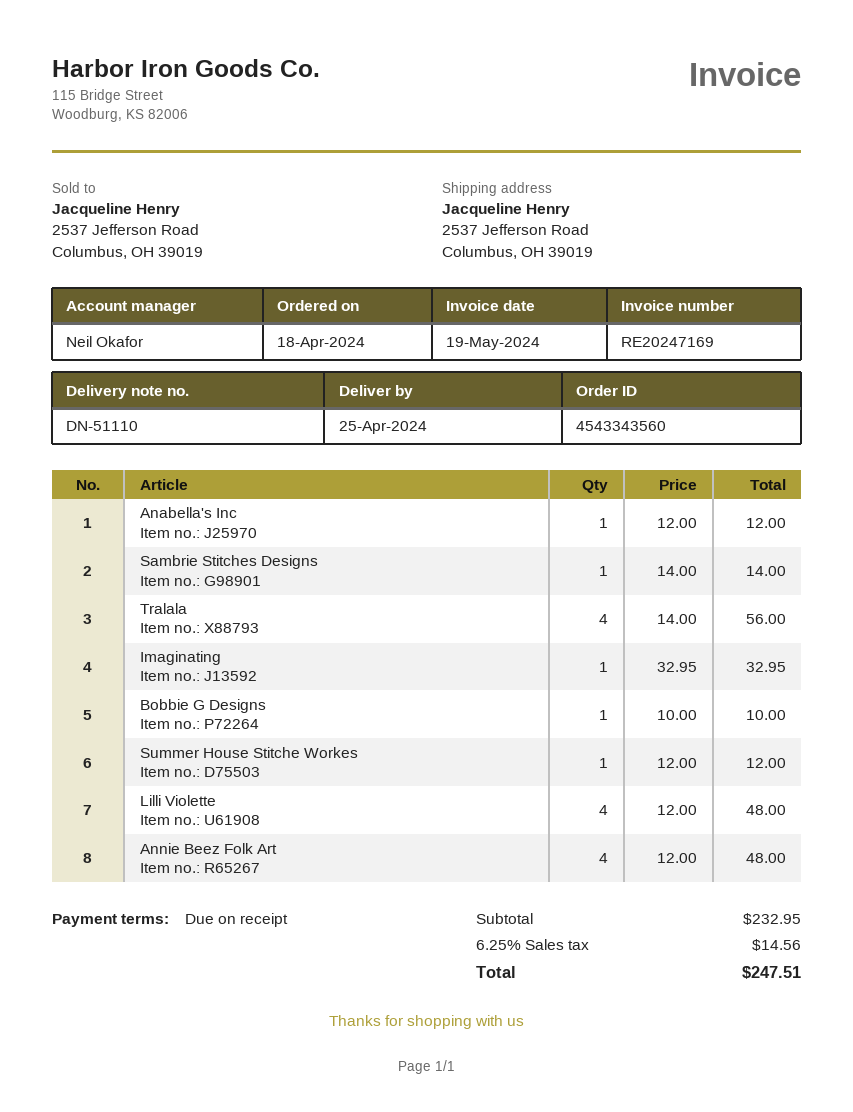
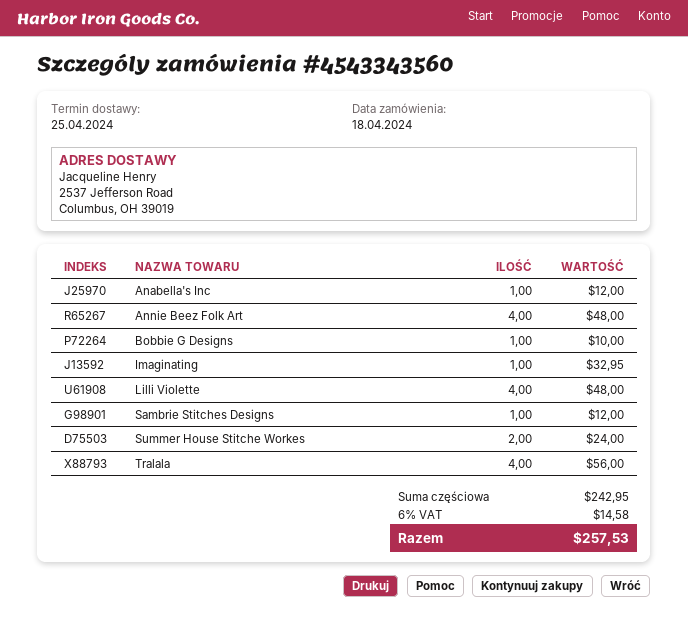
Sambrie Stitches Designs: 1 for 14.00 -> 1 for 12.00
Summer House Stitche Workes: 1 for 12.00 -> 2 for 24.00
subtotal: 232.95 -> 242.95
tax: 6.25% = 14.56 -> 6% = 14.58
total: 247.51 -> 257.53

